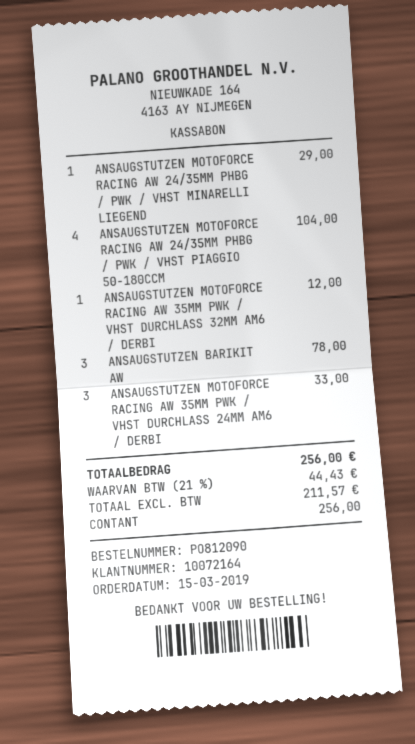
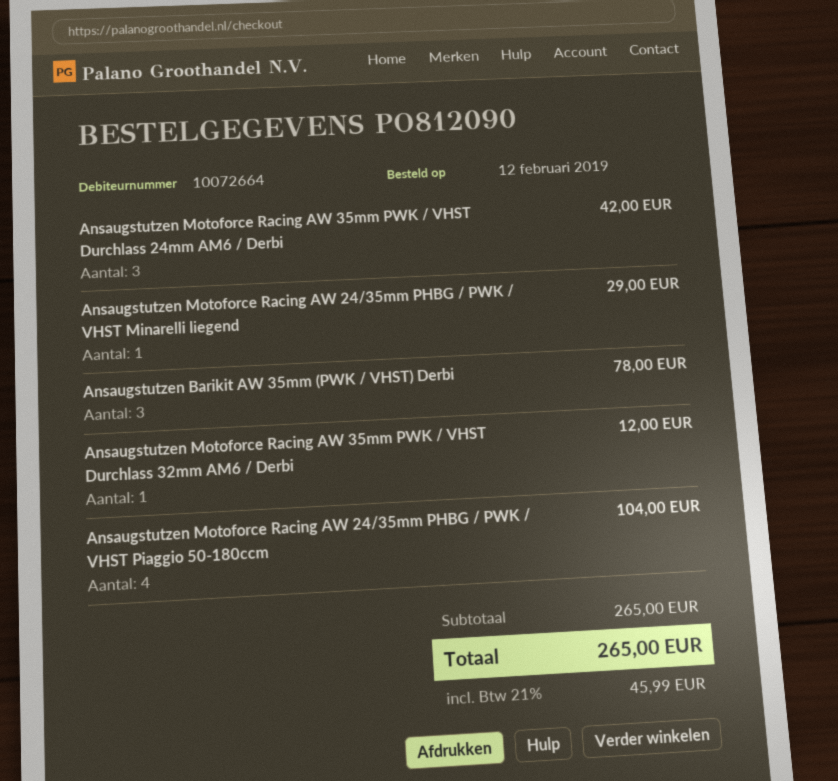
order date: 2019-03-15 -> 2019-02-12
customer number: 10072164 -> 10072664
ANSAUGSTUTZEN MOTOFORCE RACING AW 35MM PWK / VHST DURCHLASS 24MM AM6 / DERBI: 3 for 33.00 -> 3 for 42.00
tax: 21% = 44.43 -> 21% = 45.99
total: 256.00 -> 265.00

